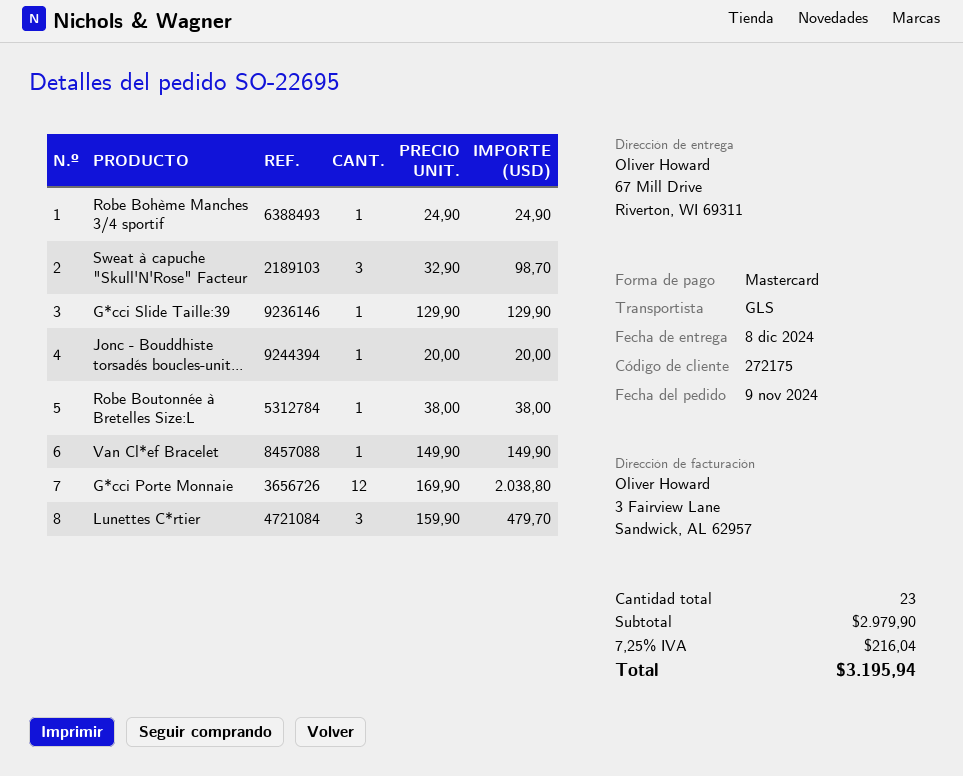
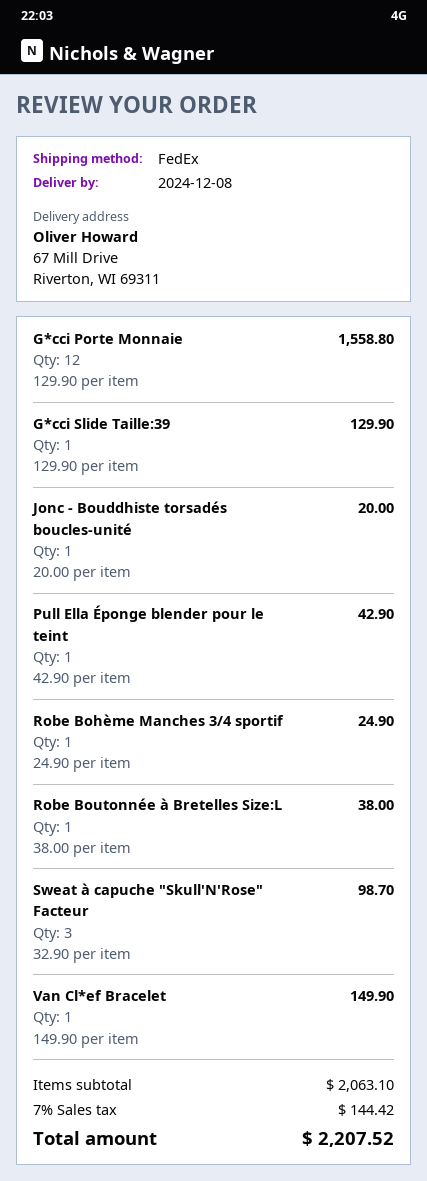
shipping method: GLS -> FedEx
G*cci Porte Monnaie: 12 x 169.90 = 2038.80 -> 12 x 129.90 = 1558.80
Lunettes C*rtier: 3 x 159.90 = 479.70 -> none
Pull Ella Éponge blender pour le teint: none -> 1 x 42.90 = 42.90
subtotal: 2979.90 -> 2063.10
tax: 7.25% = 216.04 -> 7% = 144.42
total: 3195.94 -> 2207.52

